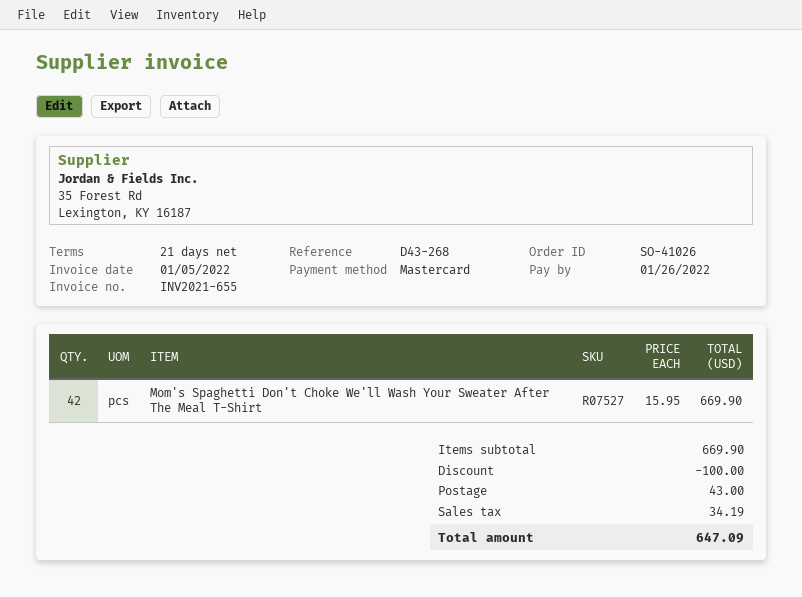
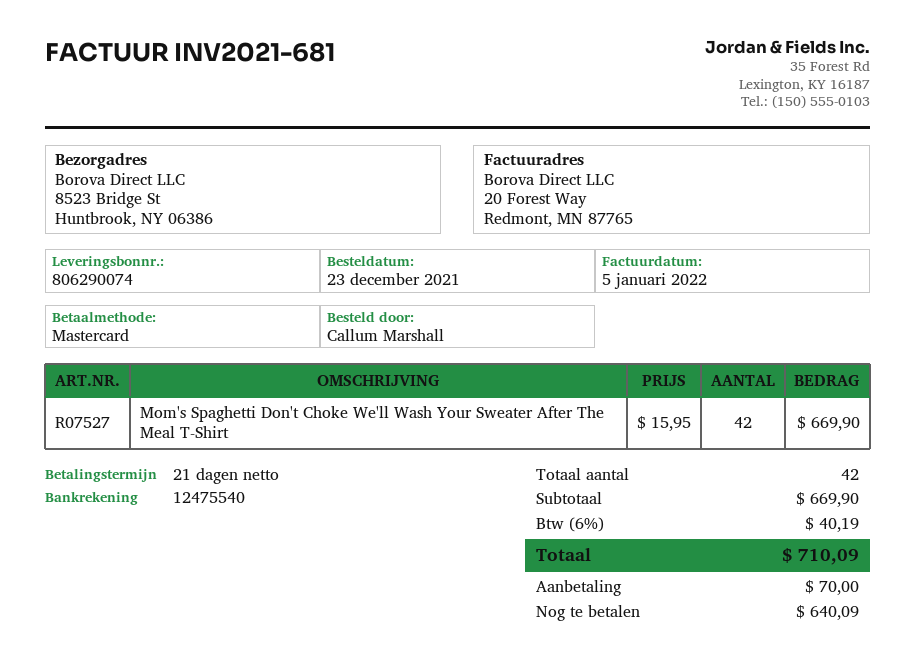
invoice number: INV2021-655 -> INV2021-681
discount: 100.00 -> none
shipping: 43.00 -> none
tax: 34.19 -> 40.19
total: 647.09 -> 710.09

